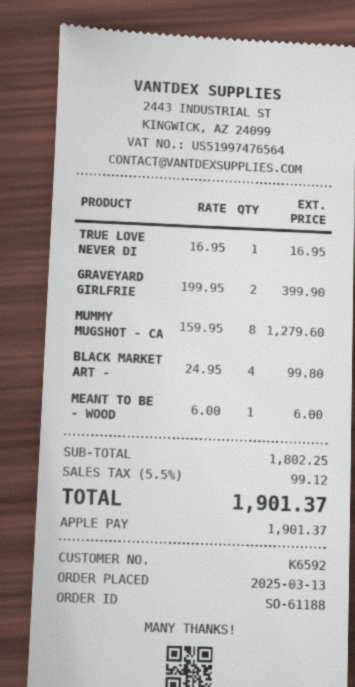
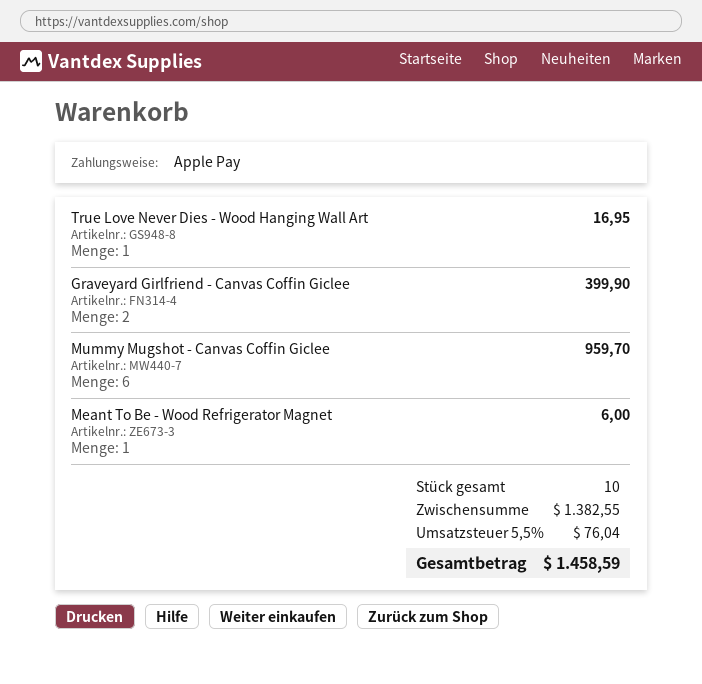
MUMMY MUGSHOT - CA: 8 for 1279.60 -> 6 for 959.70
BLACK MARKET ART -: 4 for 99.80 -> none
subtotal: 1802.25 -> 1382.55
tax: 5.5% = 99.12 -> 5.5% = 76.04
total: 1901.37 -> 1458.59

